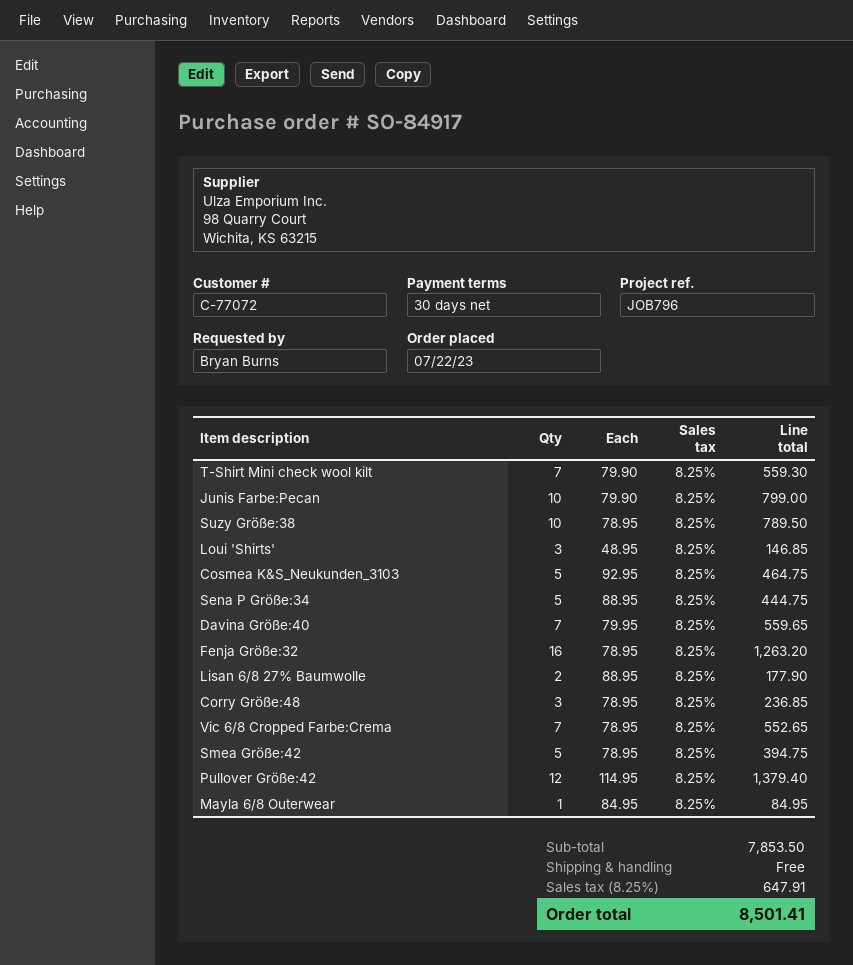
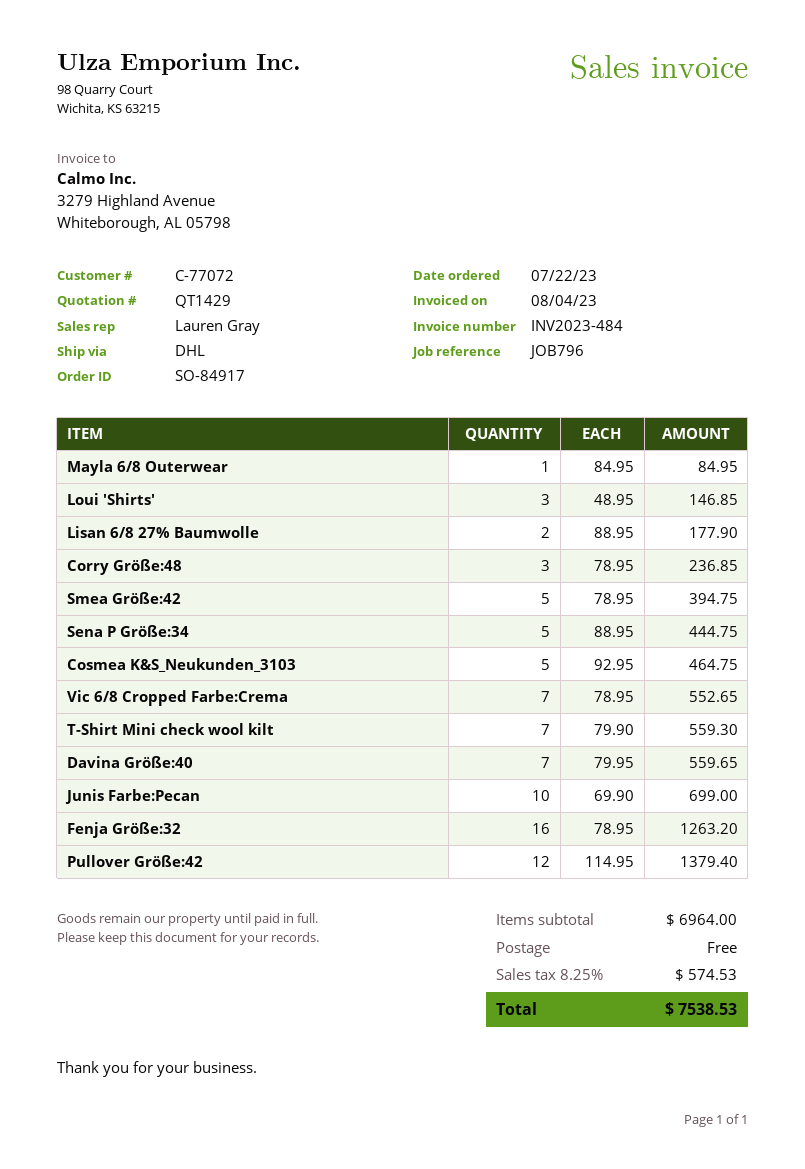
Junis Farbe:Pecan: 10 x 79.90 = 799.00 -> 10 x 69.90 = 699.00
Suzy Größe:38: 10 x 78.95 = 789.50 -> none
subtotal: 7853.50 -> 6964.00
tax: 8.25% = 647.91 -> 8.25% = 574.53
total: 8501.41 -> 7538.53

